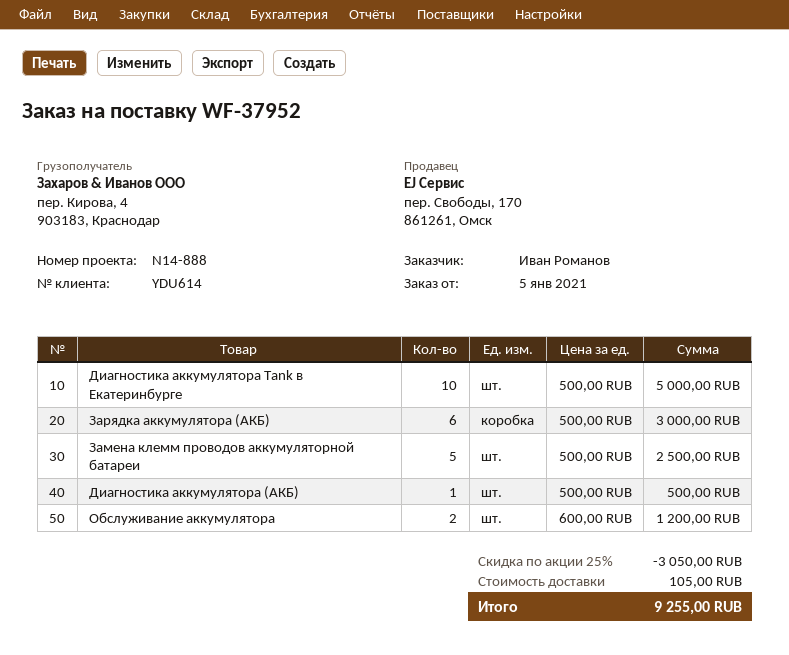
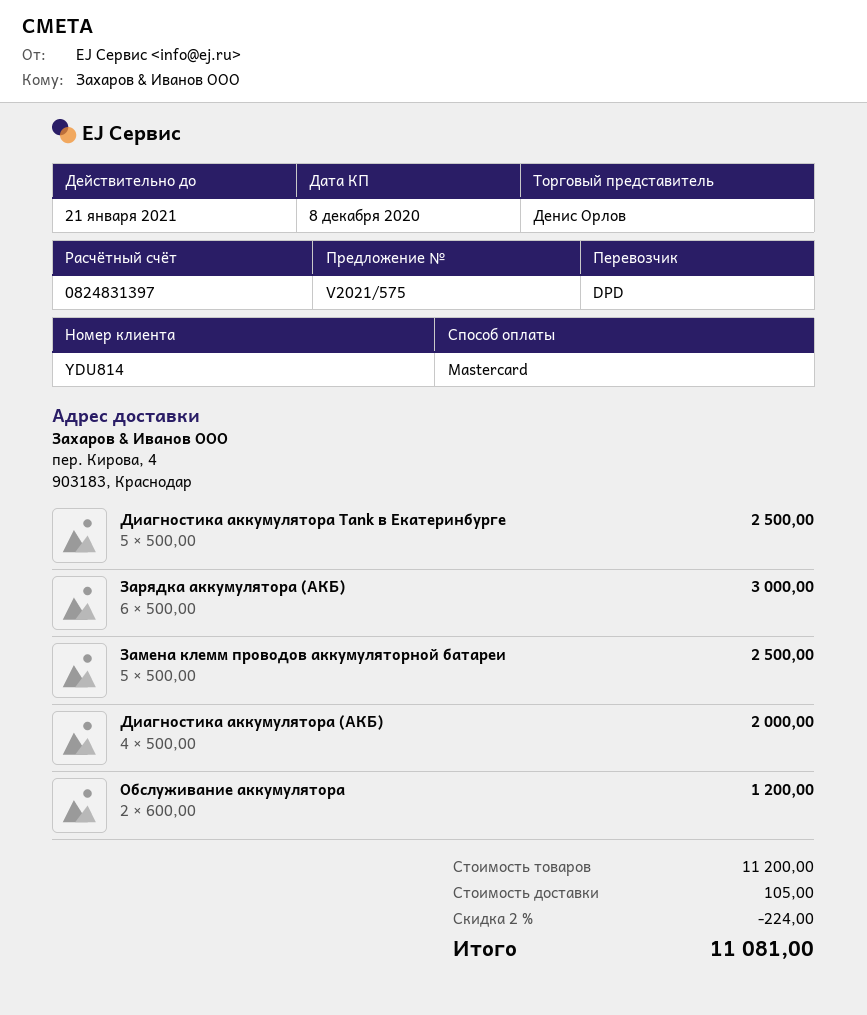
customer number: YDU614 -> YDU814
Диагностика аккумулятора Tank в Екатеринбурге: 10 x 500.00 = 5000.00 -> 5 x 500.00 = 2500.00
Диагностика аккумулятора (АКБ): 1 x 500.00 = 500.00 -> 4 x 500.00 = 2000.00
discount: 25% = 3050.00 -> 2% = 224.00
total: 9255.00 -> 11081.00

